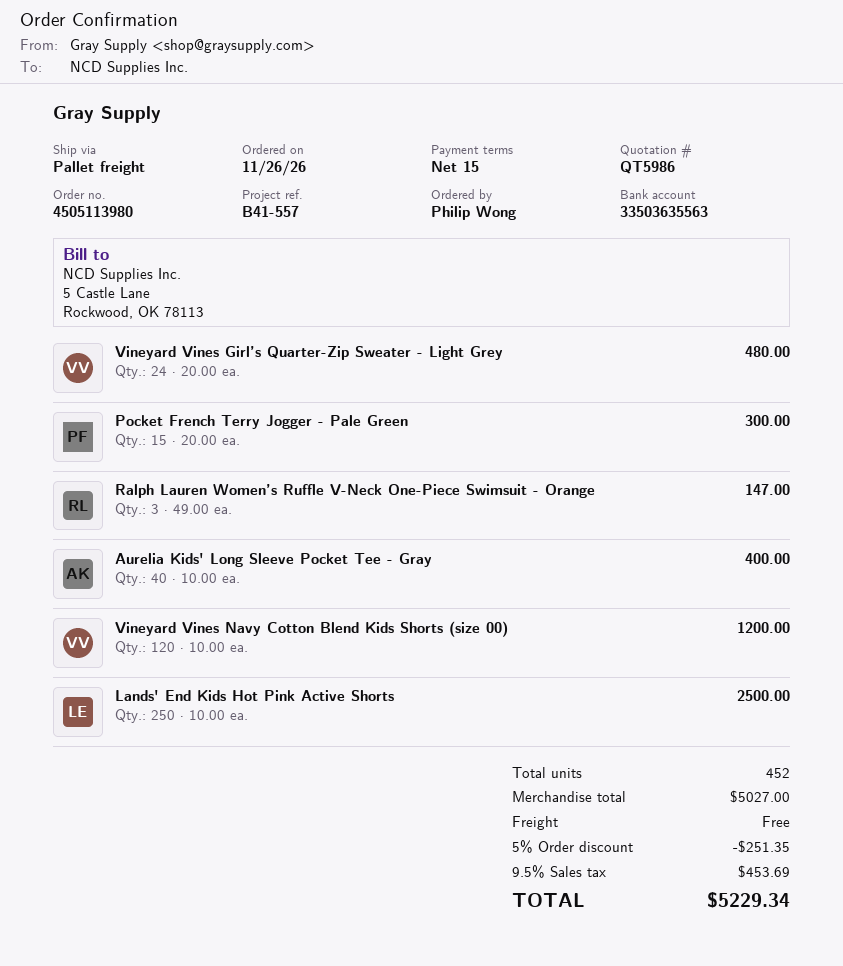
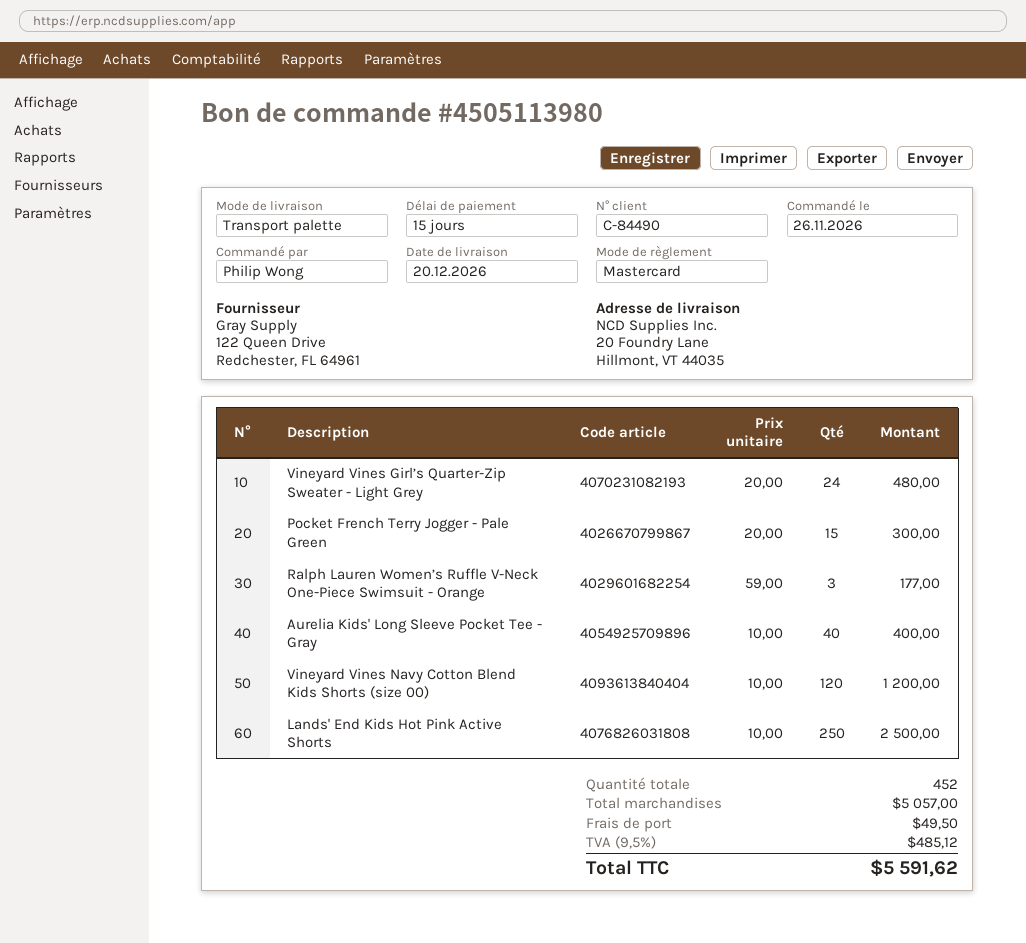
Ralph Lauren Women’s Ruffle V-Neck One-Piece Swimsuit - Orange: 3 x 49.00 = 147.00 -> 3 x 59.00 = 177.00
subtotal: 5027.00 -> 5057.00
discount: 5% = 251.35 -> none
shipping: 0.00 -> 49.50
tax: 9.5% = 453.69 -> 9.5% = 485.12
total: 5229.34 -> 5591.62

